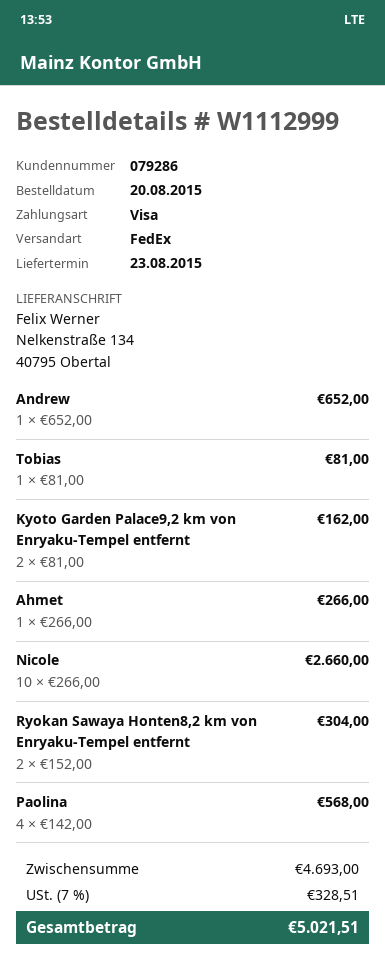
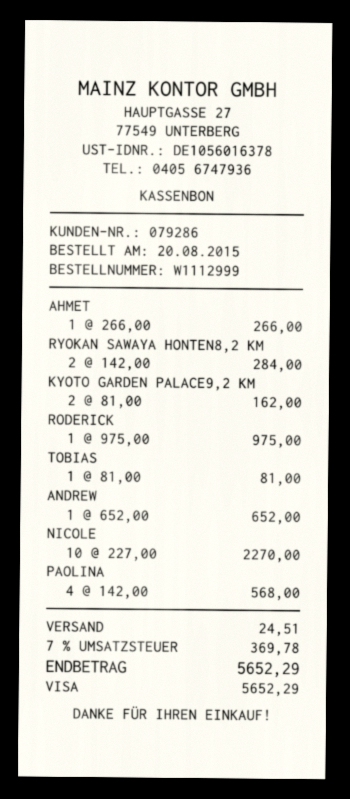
Nicole: 10 x 266.00 = 2660.00 -> 10 x 227.00 = 2270.00
Ryokan Sawaya Honten8,2 km von Enryaku-Tempel entfernt: 2 x 152.00 = 304.00 -> 2 x 142.00 = 284.00
RODERICK: none -> 1 x 975.00 = 975.00
shipping: none -> 24.51
tax: 7% = 328.51 -> 7% = 369.78
total: 5021.51 -> 5652.29

